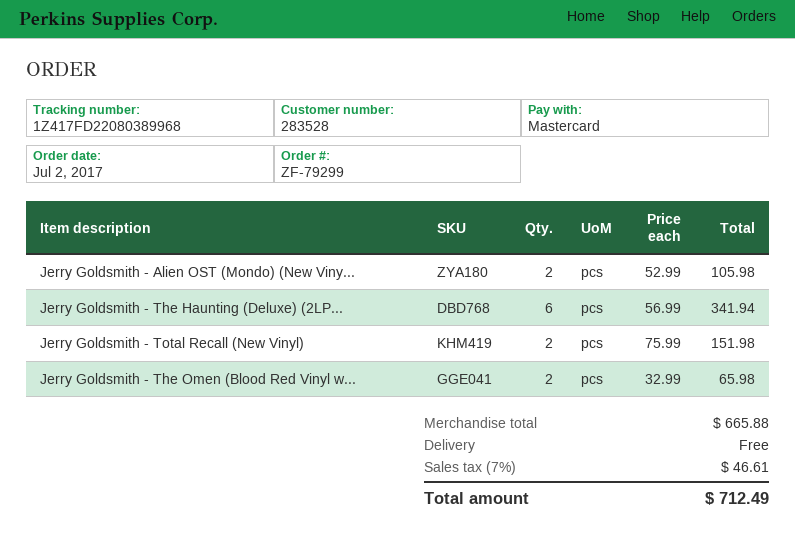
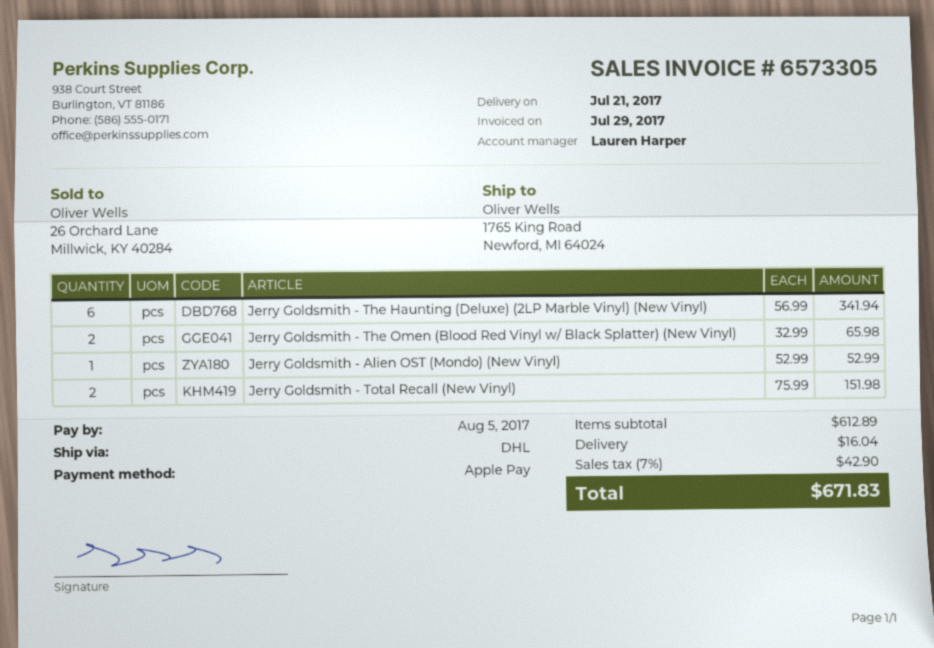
payment method: Mastercard -> Apple Pay
Jerry Goldsmith - Alien OST (Mondo) (New Viny...: 2 x 52.99 = 105.98 -> 1 x 52.99 = 52.99
subtotal: 665.88 -> 612.89
shipping: 0.00 -> 16.04
tax: 7% = 46.61 -> 7% = 42.90
total: 712.49 -> 671.83

